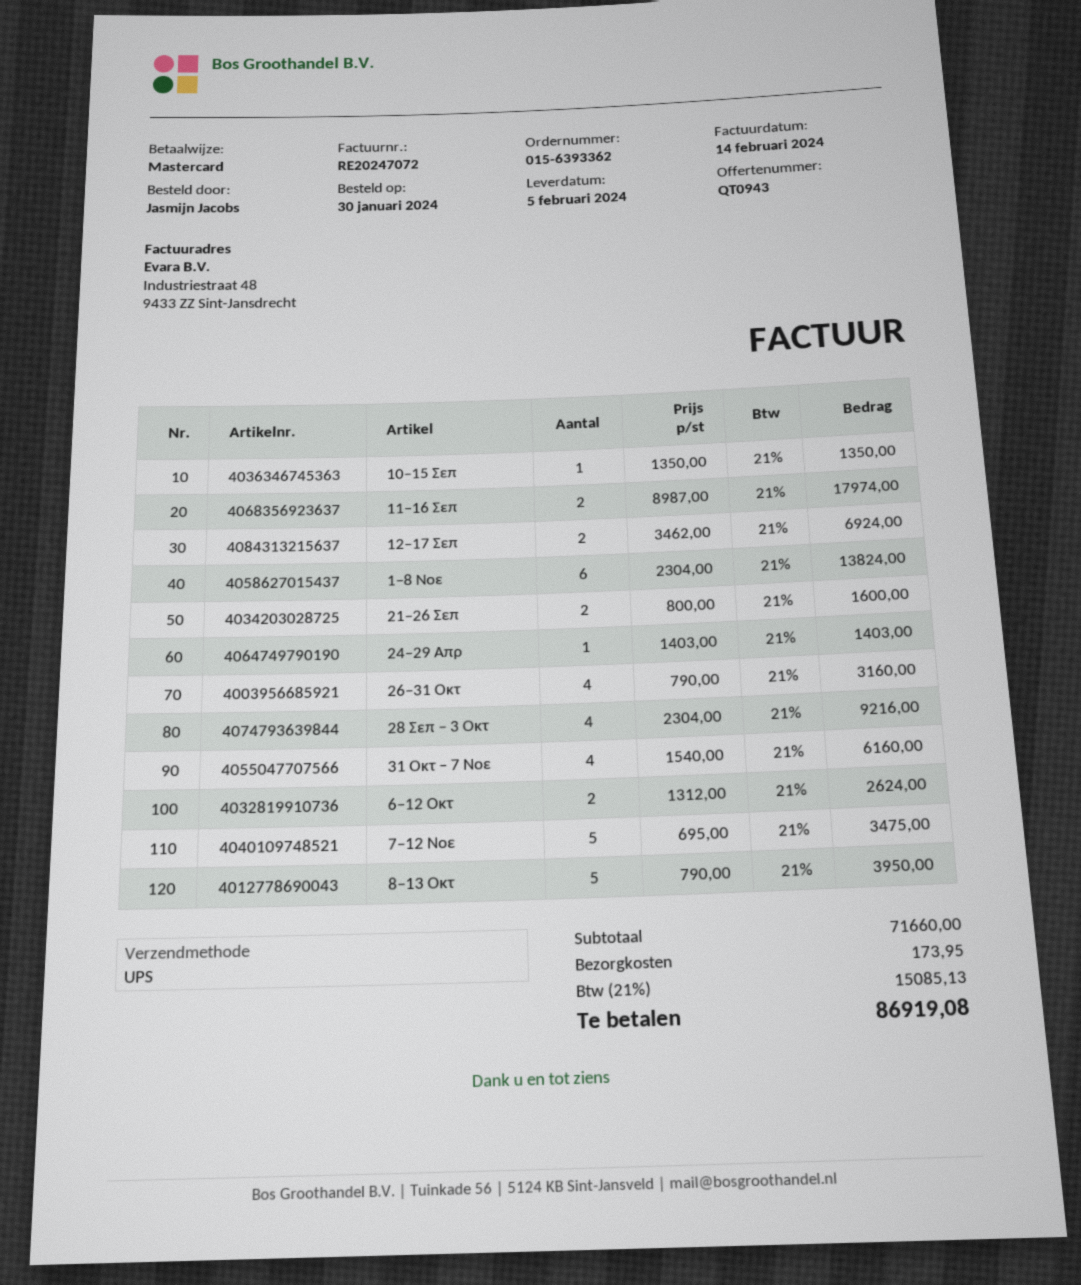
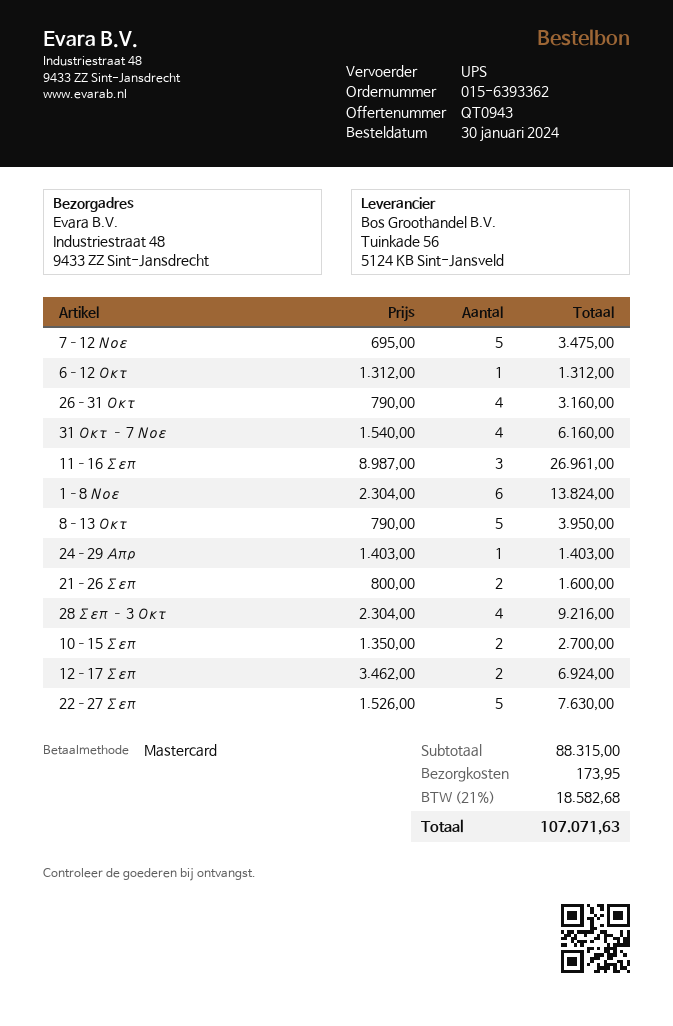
10–15 Σεπ: 1 x 1350.00 = 1350.00 -> 2 x 1350.00 = 2700.00
11–16 Σεπ: 2 x 8987.00 = 17974.00 -> 3 x 8987.00 = 26961.00
6–12 Οκτ: 2 x 1312.00 = 2624.00 -> 1 x 1312.00 = 1312.00
22–27 Σεπ: none -> 5 x 1526.00 = 7630.00
subtotal: 71660.00 -> 88315.00
tax: 21% = 15085.13 -> 21% = 18582.68
total: 86919.08 -> 107071.63

